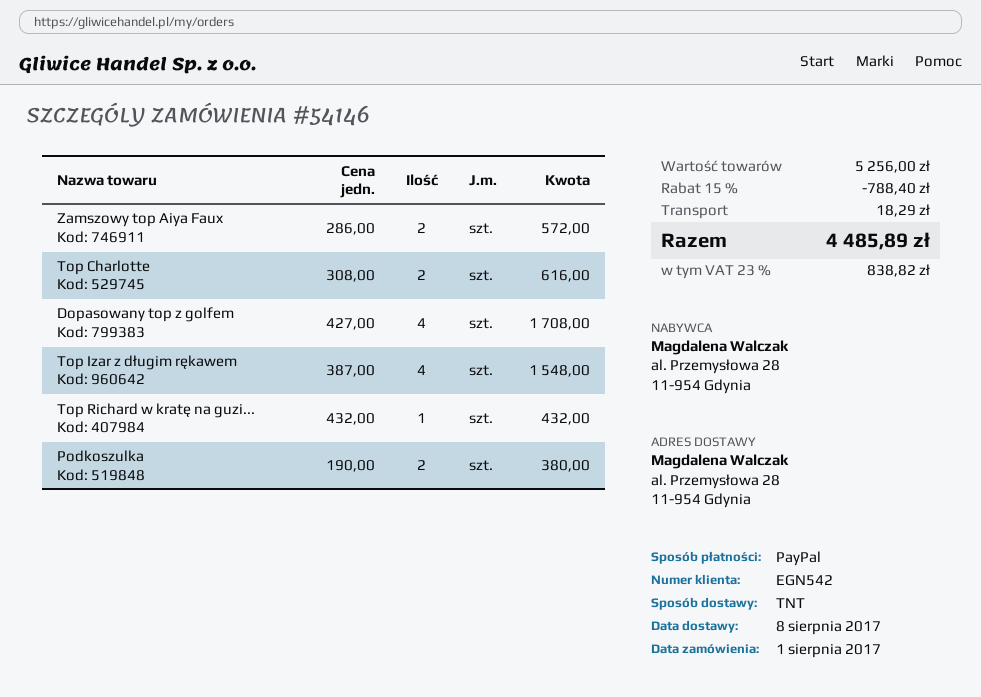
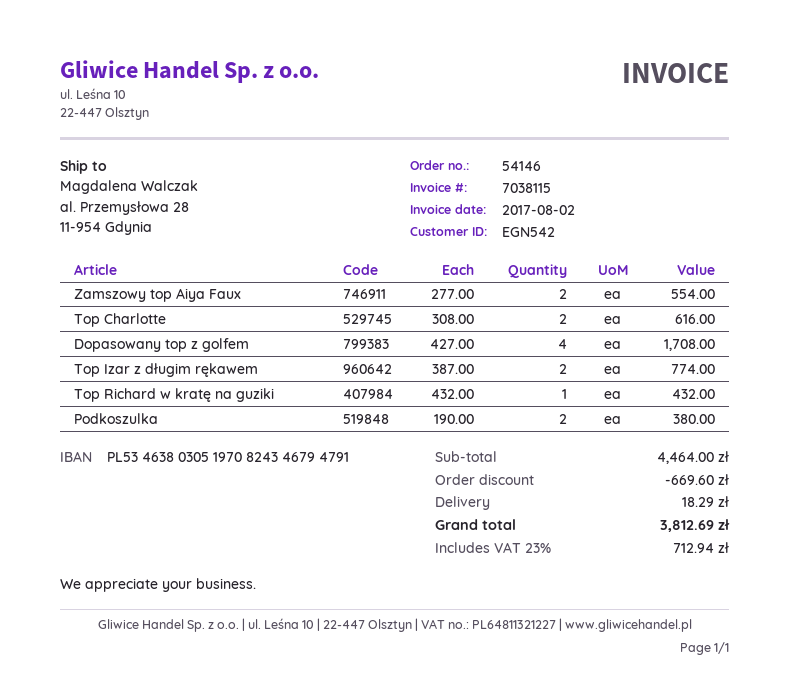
Zamszowy top Aiya Faux: 2 x 286.00 = 572.00 -> 2 x 277.00 = 554.00
Top Izar z długim rękawem: 4 x 387.00 = 1548.00 -> 2 x 387.00 = 774.00
subtotal: 5256.00 -> 4464.00
discount: 788.40 -> 669.60
tax: 23% = 838.82 -> 23% = 712.94
total: 4485.89 -> 3812.69

